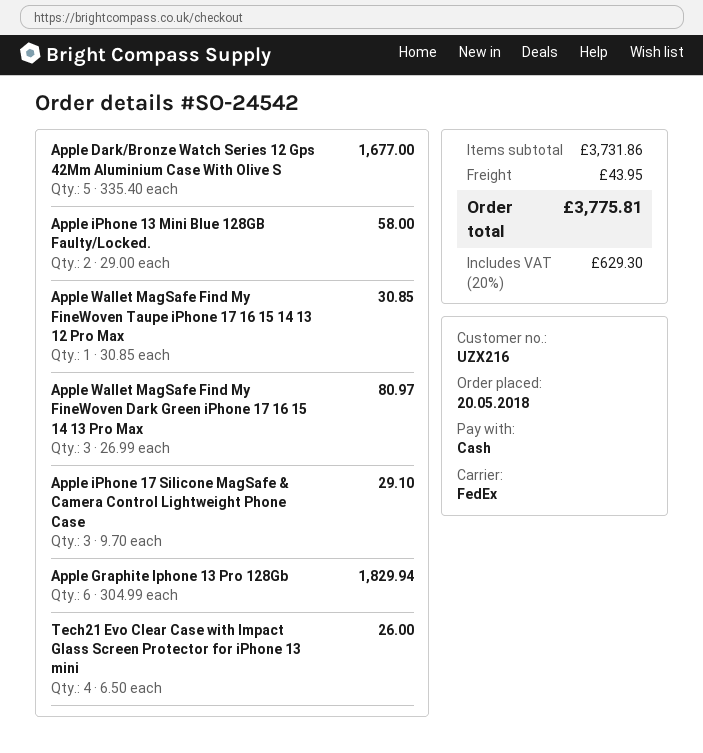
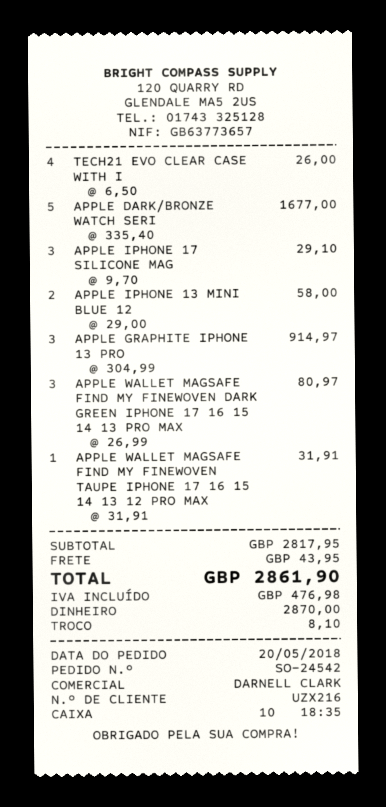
Apple Wallet MagSafe Find My FineWoven Taupe iPhone 17 16 15 14 13 12 Pro Max: 1 x 30.85 = 30.85 -> 1 x 31.91 = 31.91
Apple Graphite Iphone 13 Pro 128Gb: 6 x 304.99 = 1829.94 -> 3 x 304.99 = 914.97
subtotal: 3731.86 -> 2817.95
tax: 629.30 -> 476.98
total: 3775.81 -> 2861.90

